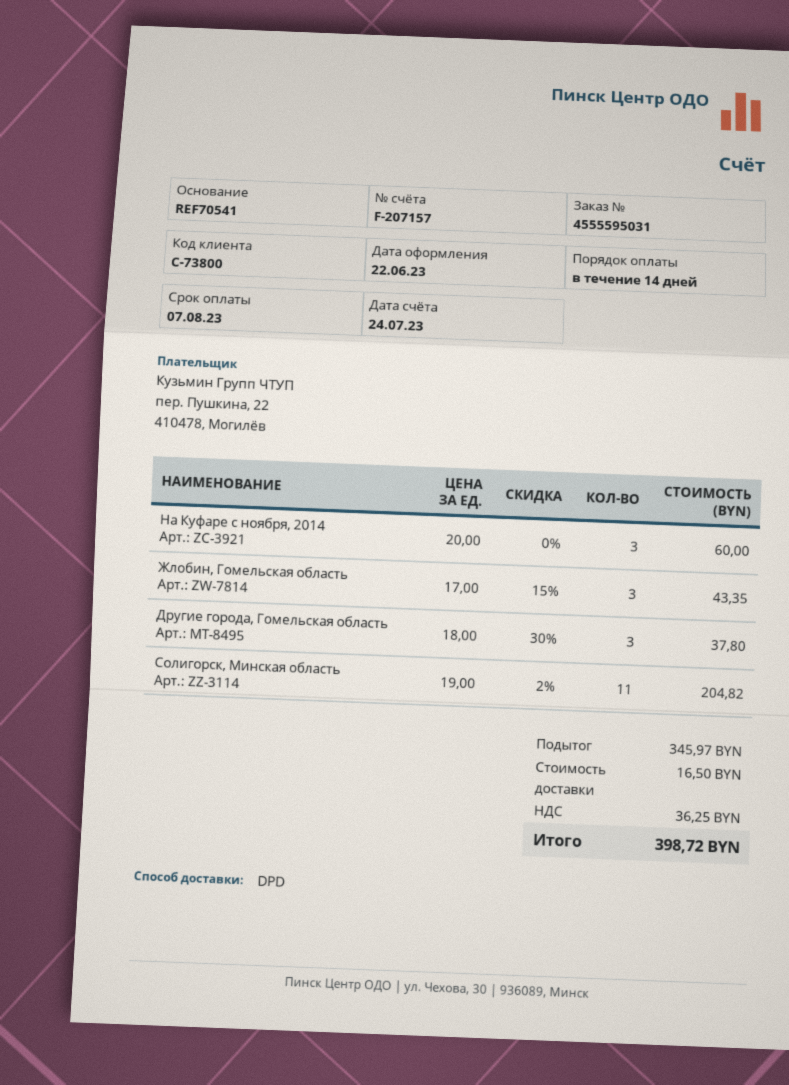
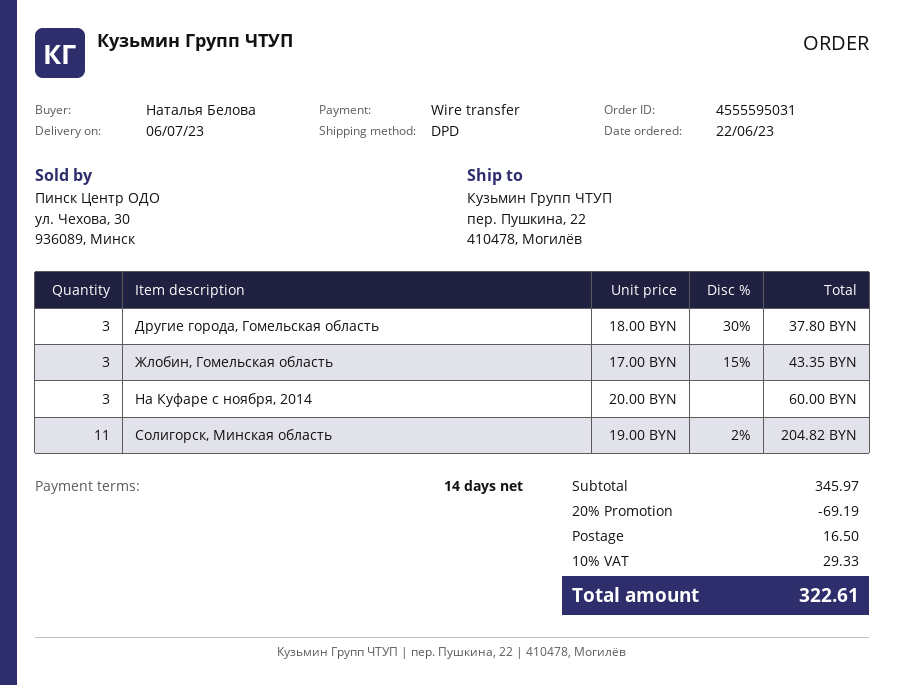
discount: none -> 20% = 69.19
tax: 36.25 -> 29.33
total: 398.72 -> 322.61

